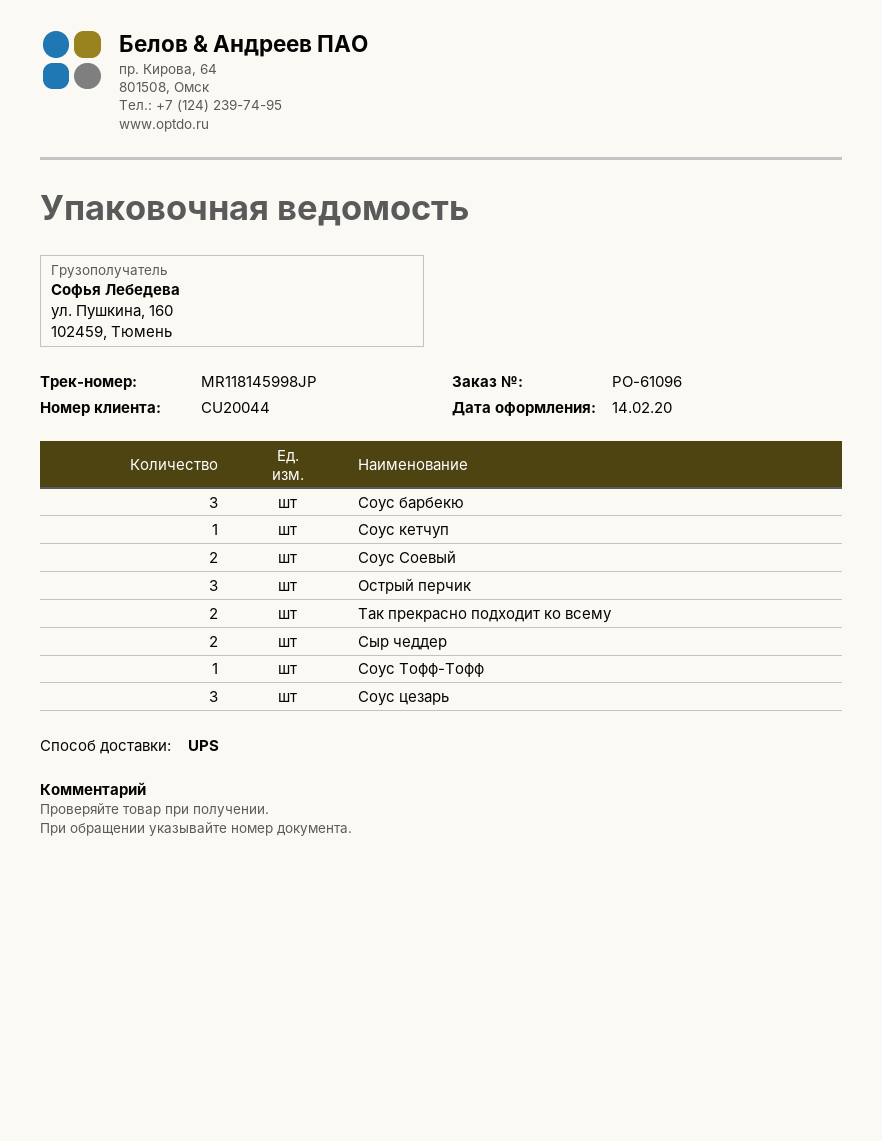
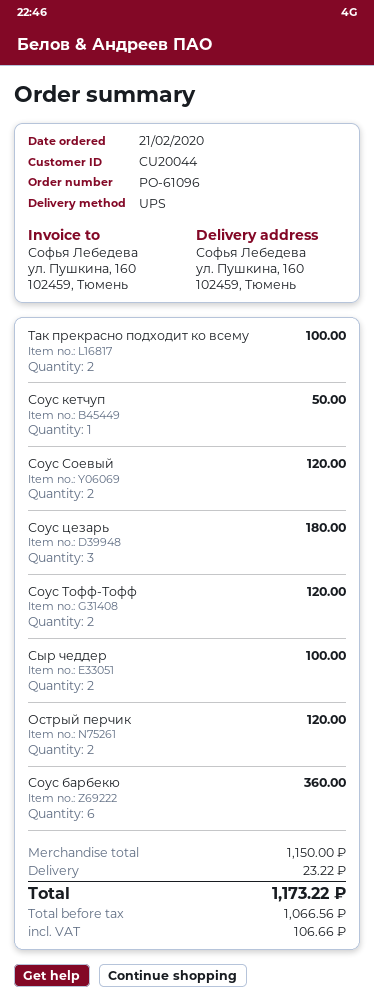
order date: 2020-02-14 -> 2020-02-21
Соус барбекю: 3 -> 6
Острый перчик: 3 -> 2
Соус Тофф-Тофф: 1 -> 2

